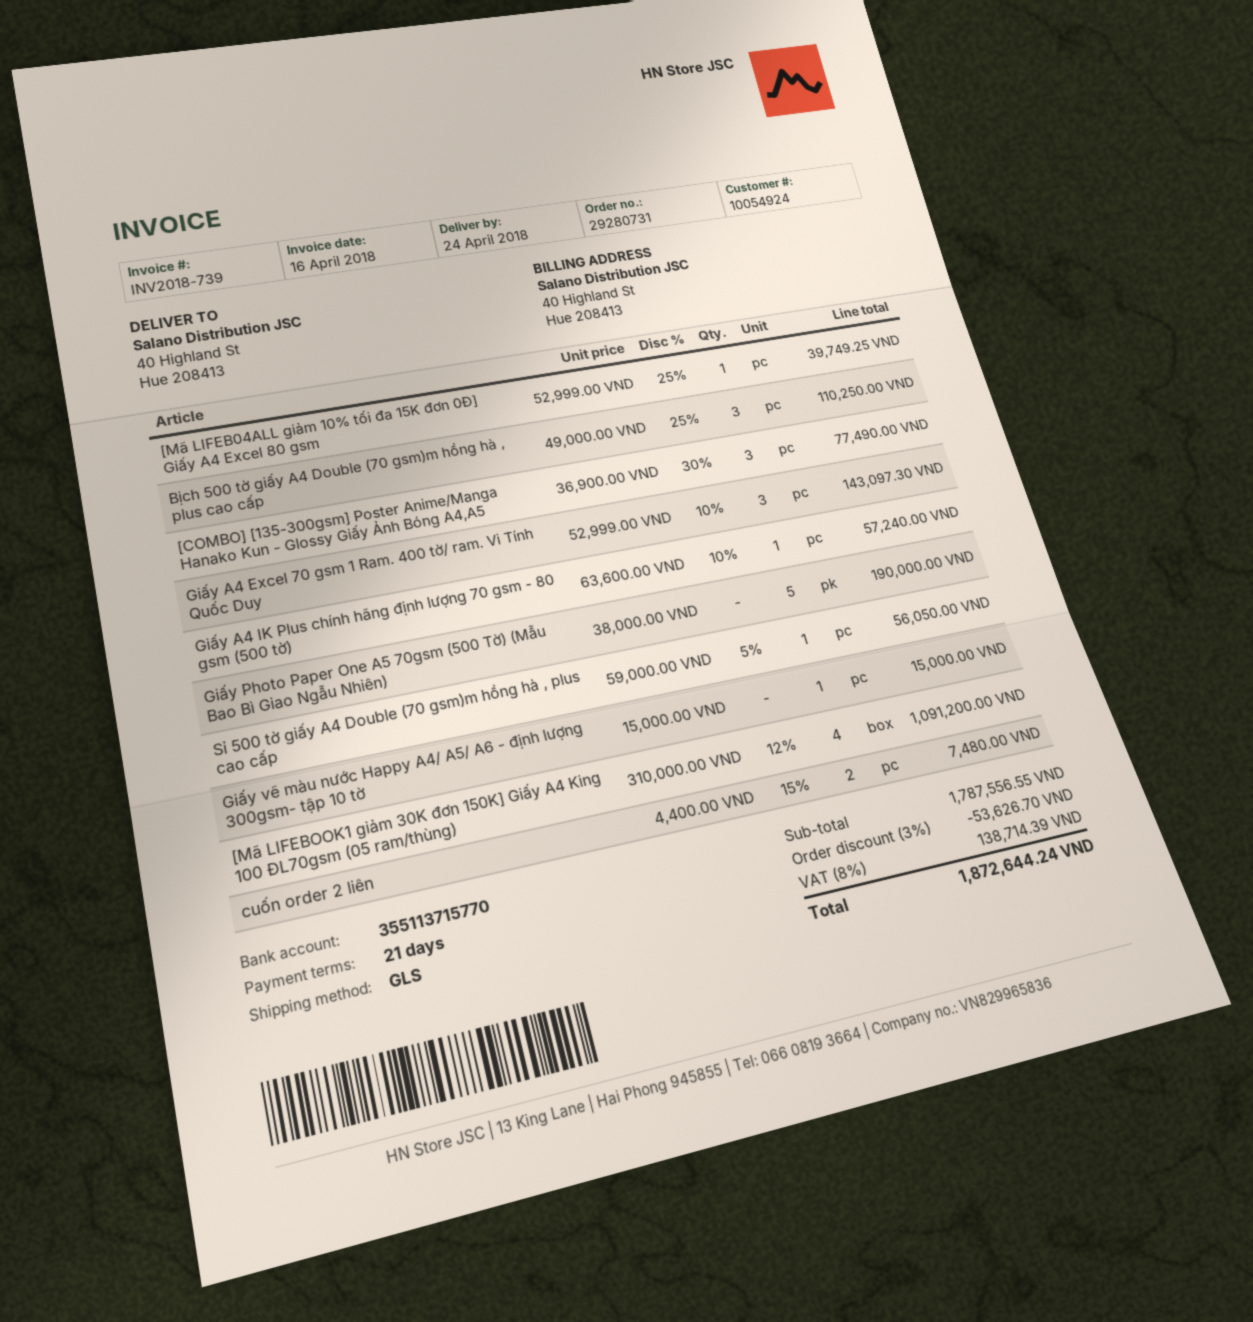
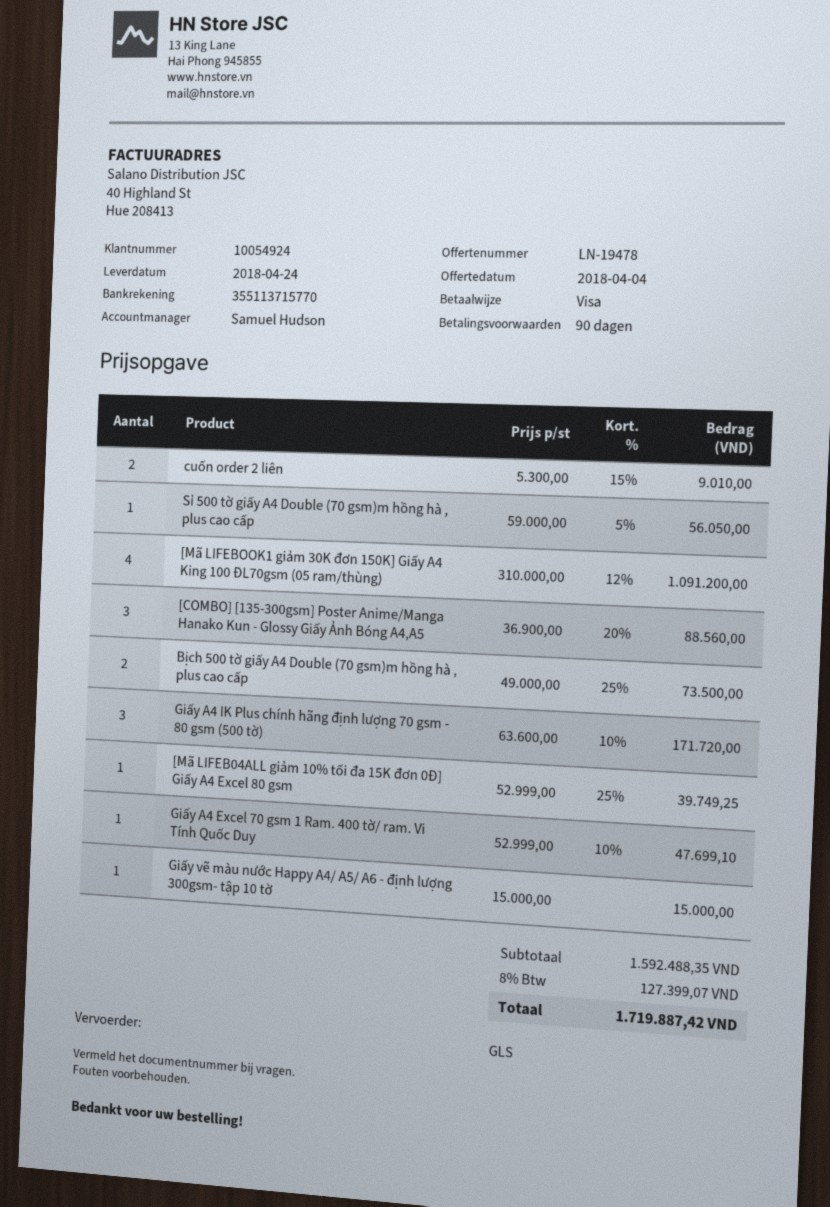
payment terms: 21 days -> 90 days
Bịch 500 tờ giấy A4 Double (70 gsm)m hồng hà , plus cao cấp: 3 x 49000.00 - 25% = 110250.00 -> 2 x 49000.00 - 25% = 73500.00
[COMBO] [135-300gsm] Poster Anime/Manga Hanako Kun - Glossy Giấy Ảnh Bóng A4,A5: 3 x 36900.00 - 30% = 77490.00 -> 3 x 36900.00 - 20% = 88560.00
Giấy A4 Excel 70 gsm 1 Ram. 400 tờ/ ram. Vi Tính Quốc Duy: 3 x 52999.00 - 10% = 143097.30 -> 1 x 52999.00 - 10% = 47699.10
Giấy A4 IK Plus chính hãng định lượng 70 gsm - 80 gsm (500 tờ): 1 x 63600.00 - 10% = 57240.00 -> 3 x 63600.00 - 10% = 171720.00
Giấy Photo Paper One A5 70gsm (500 Tờ) (Mẫu Bao Bì Giao Ngẫu Nhiên): 5 x 38000.00 = 190000.00 -> none
cuốn order 2 liên: 2 x 4400.00 - 15% = 7480.00 -> 2 x 5300.00 - 15% = 9010.00
subtotal: 1787556.55 -> 1592488.35
discount: 3% = 53626.70 -> none
tax: 8% = 138714.39 -> 8% = 127399.07
total: 1872644.24 -> 1719887.42

